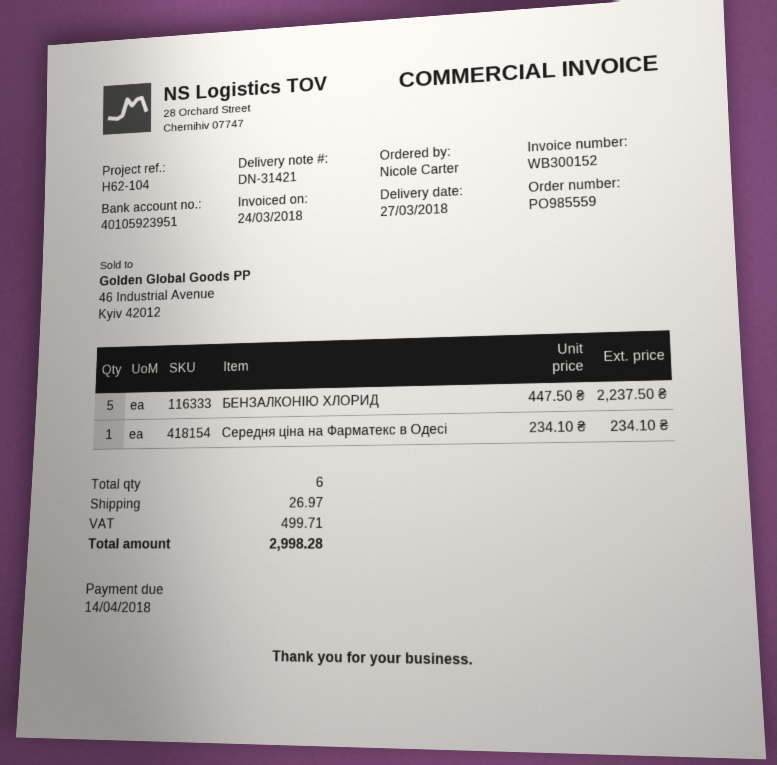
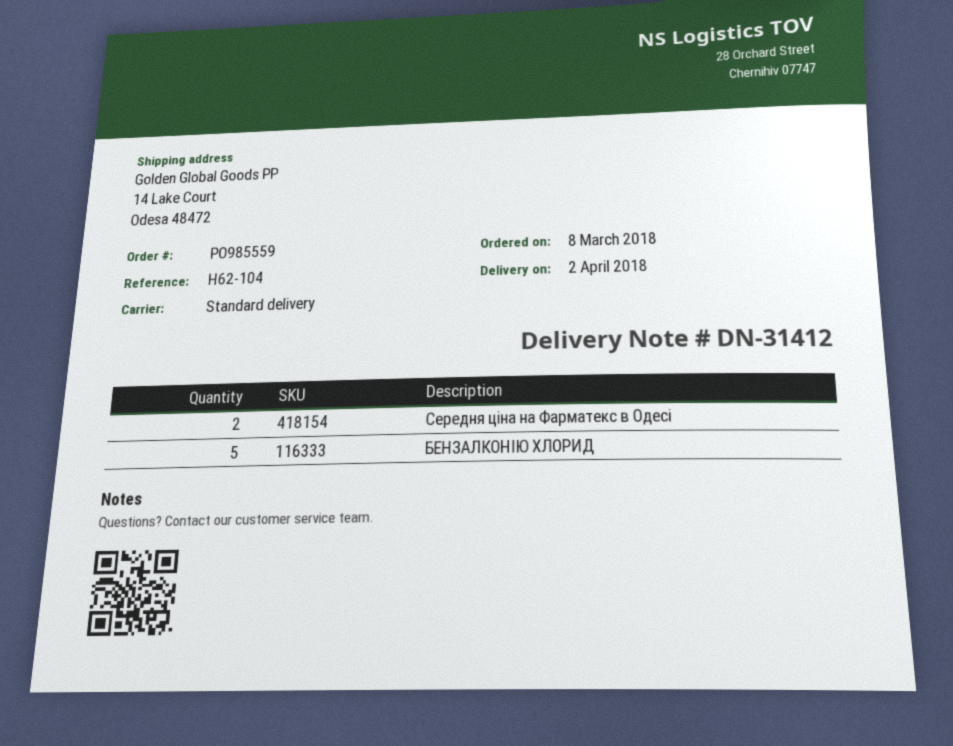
delivery note number: DN-31421 -> DN-31412
delivery date: 2018-03-27 -> 2018-04-02
Середня ціна на Фарматекс в Одесі: 1 -> 2

